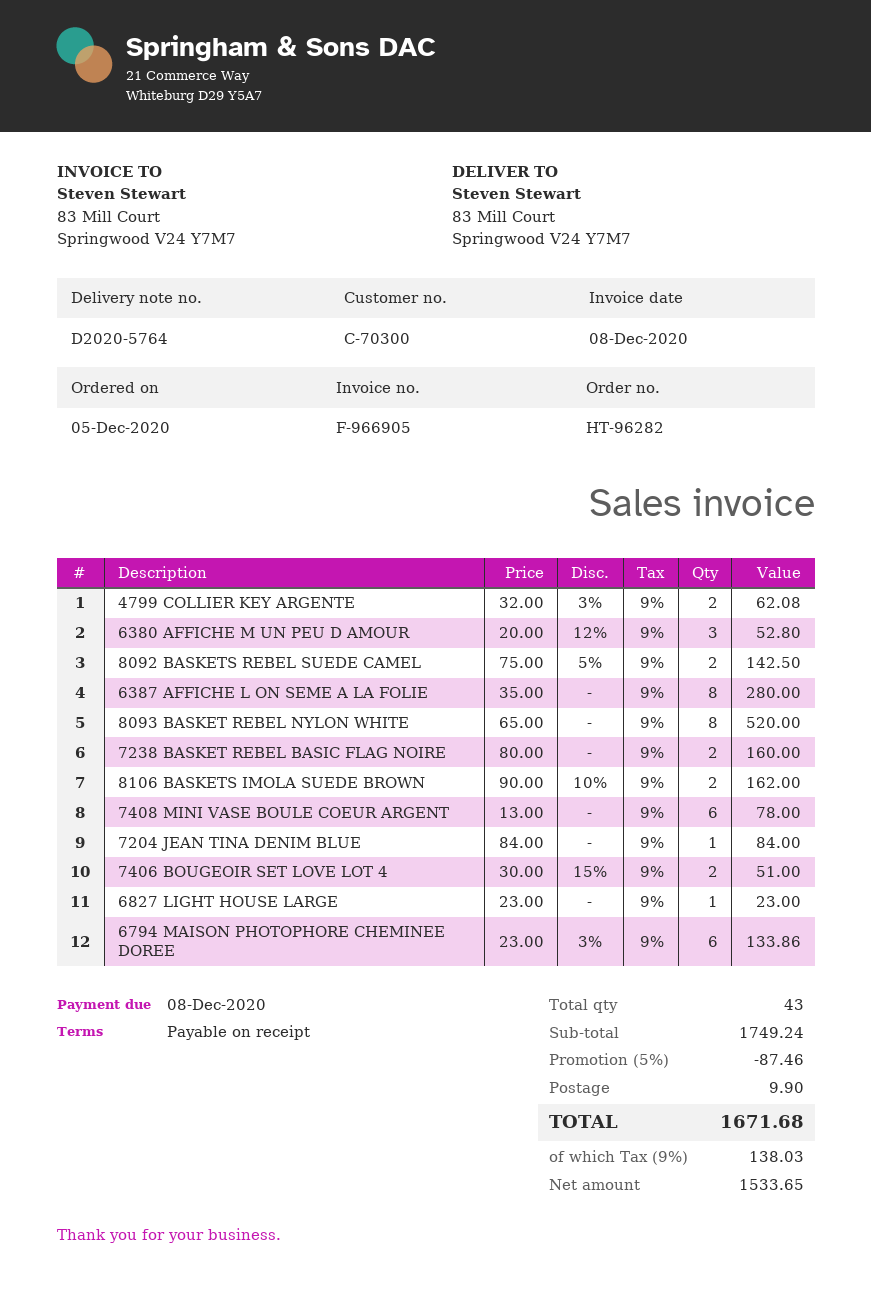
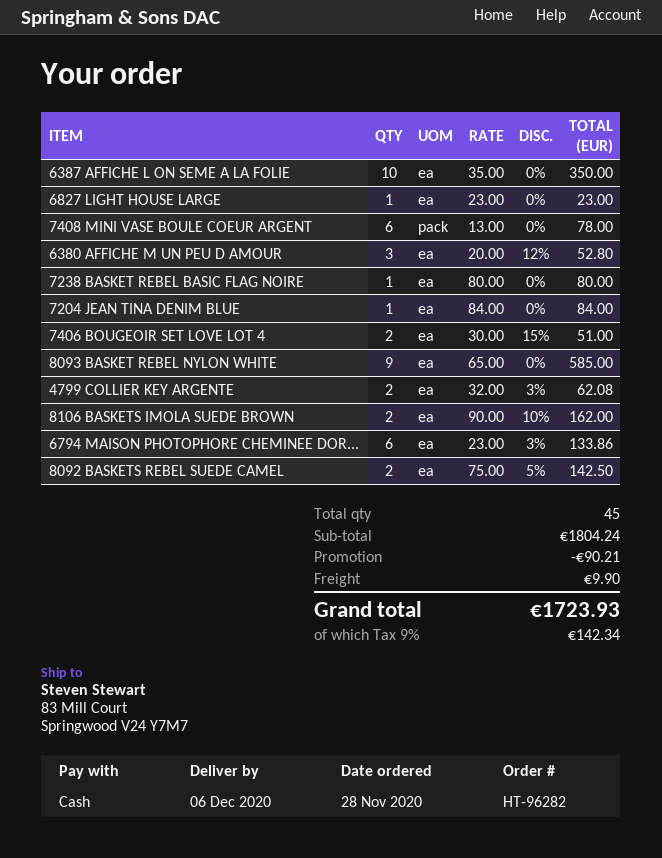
order date: 2020-12-05 -> 2020-11-28
6387 AFFICHE L ON SEME A LA FOLIE: 8 x 35.00 = 280.00 -> 10 x 35.00 = 350.00
8093 BASKET REBEL NYLON WHITE: 8 x 65.00 = 520.00 -> 9 x 65.00 = 585.00
7238 BASKET REBEL BASIC FLAG NOIRE: 2 x 80.00 = 160.00 -> 1 x 80.00 = 80.00
total quantity: 43 -> 45
subtotal: 1749.24 -> 1804.24
discount: 87.46 -> 90.21
tax: 9% = 138.03 -> 9% = 142.34
total: 1671.68 -> 1723.93

